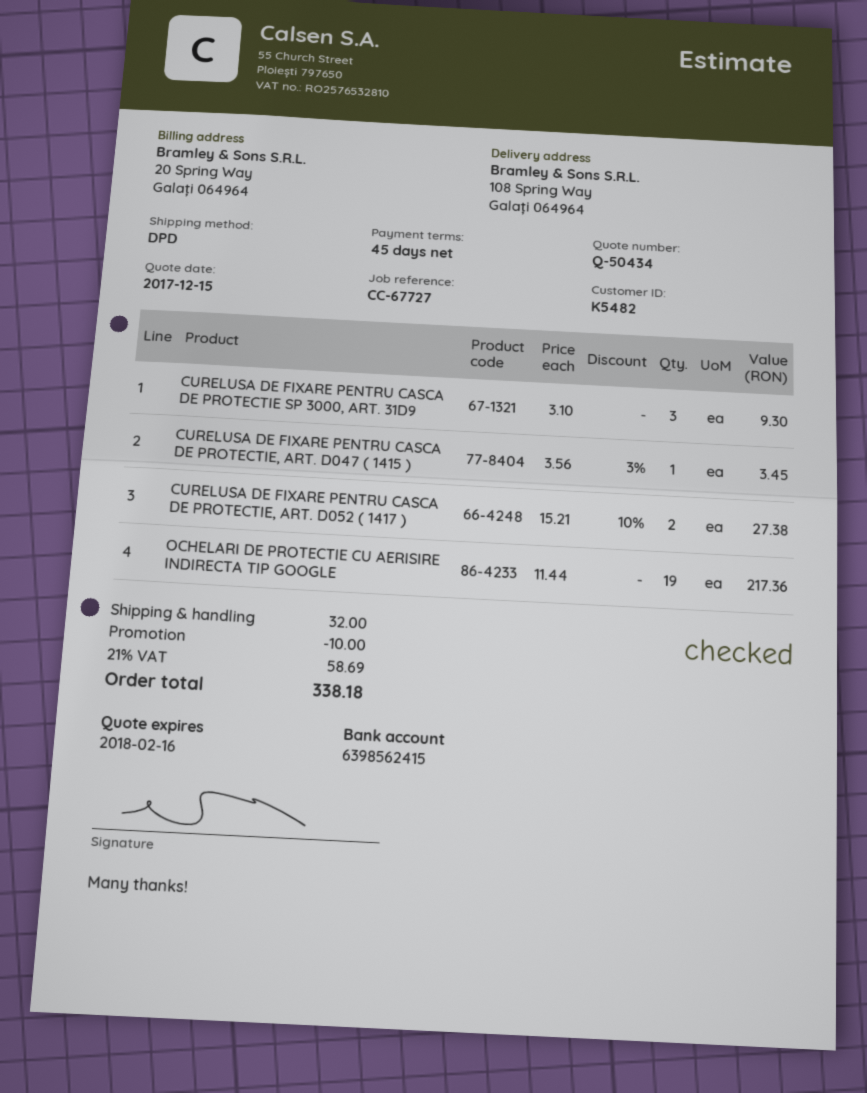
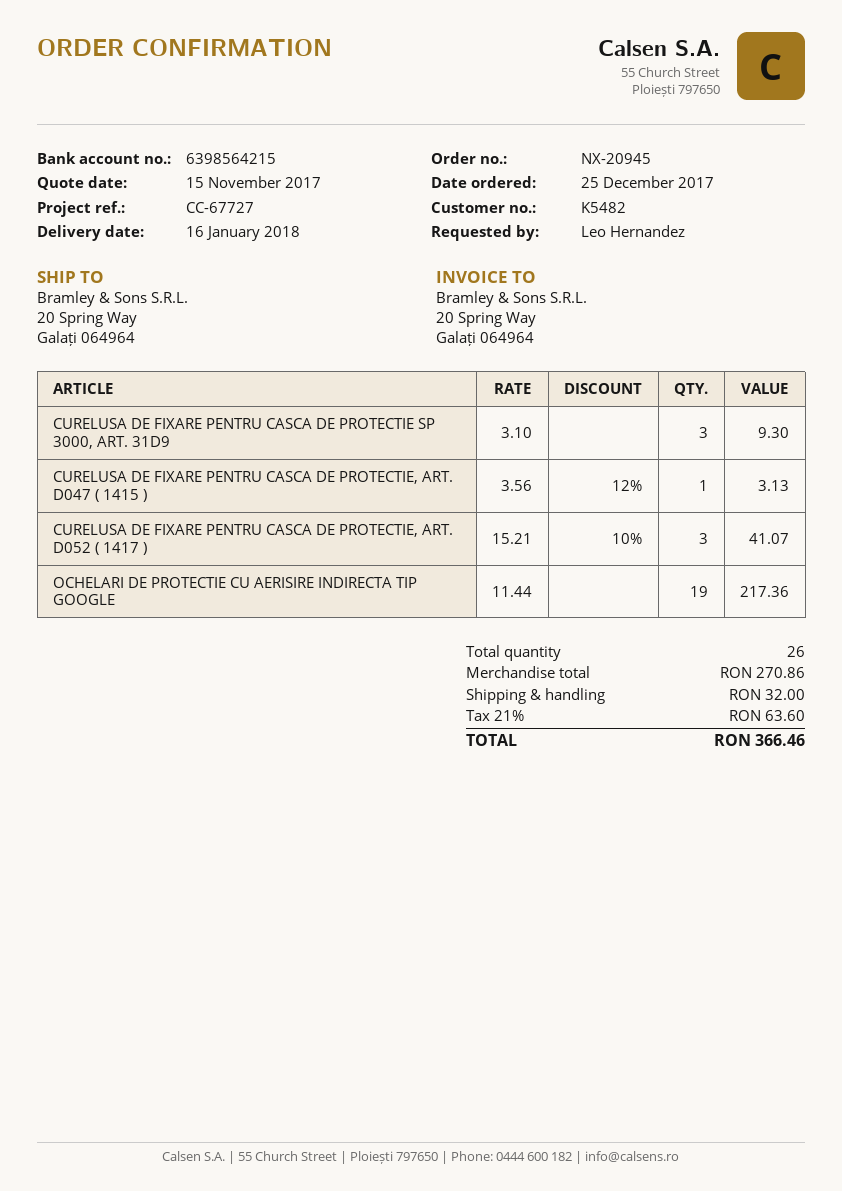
quote date: 2017-12-15 -> 2017-11-15
bank account: 6398562415 -> 6398564215
ship to: 108 Spring Way, Galați 064964 -> 20 Spring Way, Galați 064964
CURELUSA DE FIXARE PENTRU CASCA DE PROTECTIE, ART. D047 ( 1415 ): 1 x 3.56 - 3% = 3.45 -> 1 x 3.56 - 12% = 3.13
CURELUSA DE FIXARE PENTRU CASCA DE PROTECTIE, ART. D052 ( 1417 ): 2 x 15.21 - 10% = 27.38 -> 3 x 15.21 - 10% = 41.07
discount: 10.00 -> none
tax: 21% = 58.69 -> 21% = 63.60
total: 338.18 -> 366.46

